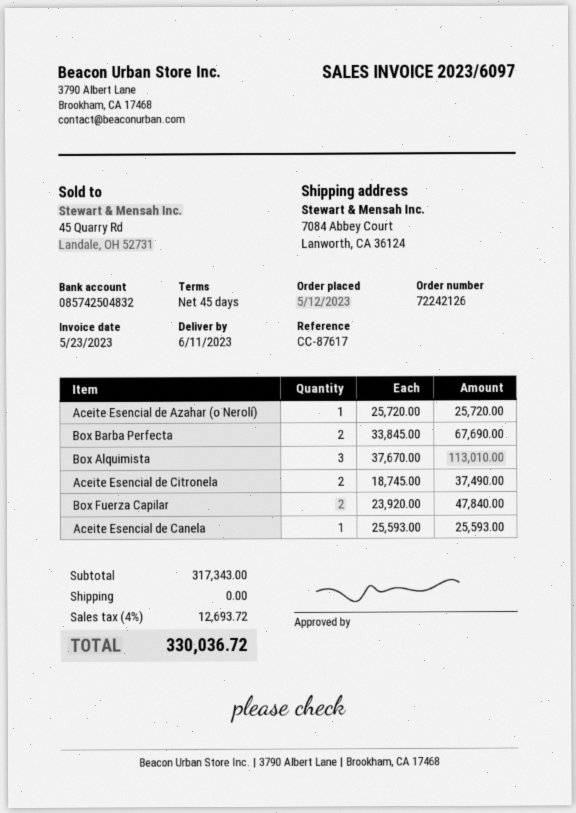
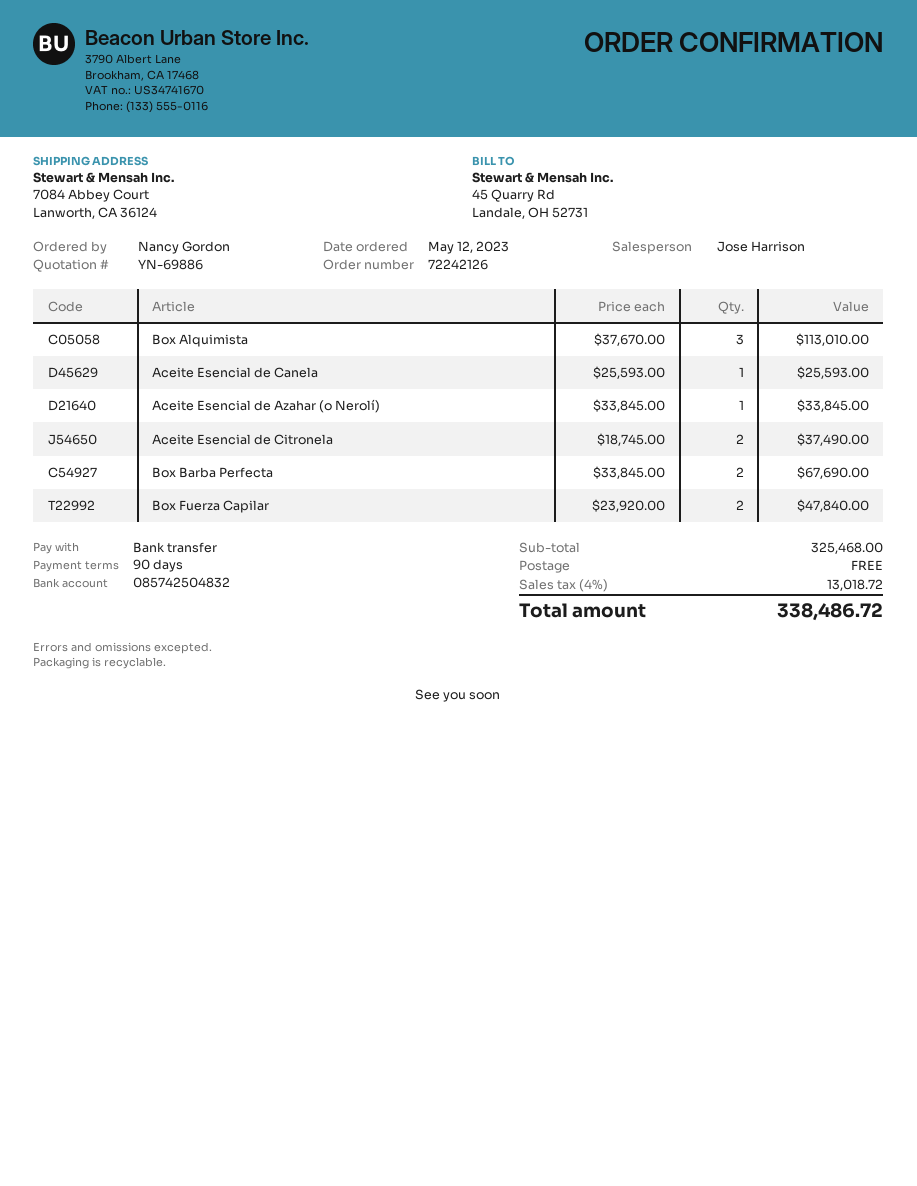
payment terms: 45 days -> 90 days
Aceite Esencial de Azahar (o Nerolí): 1 x 25720.00 = 25720.00 -> 1 x 33845.00 = 33845.00
subtotal: 317343.00 -> 325468.00
tax: 4% = 12693.72 -> 4% = 13018.72
total: 330036.72 -> 338486.72

